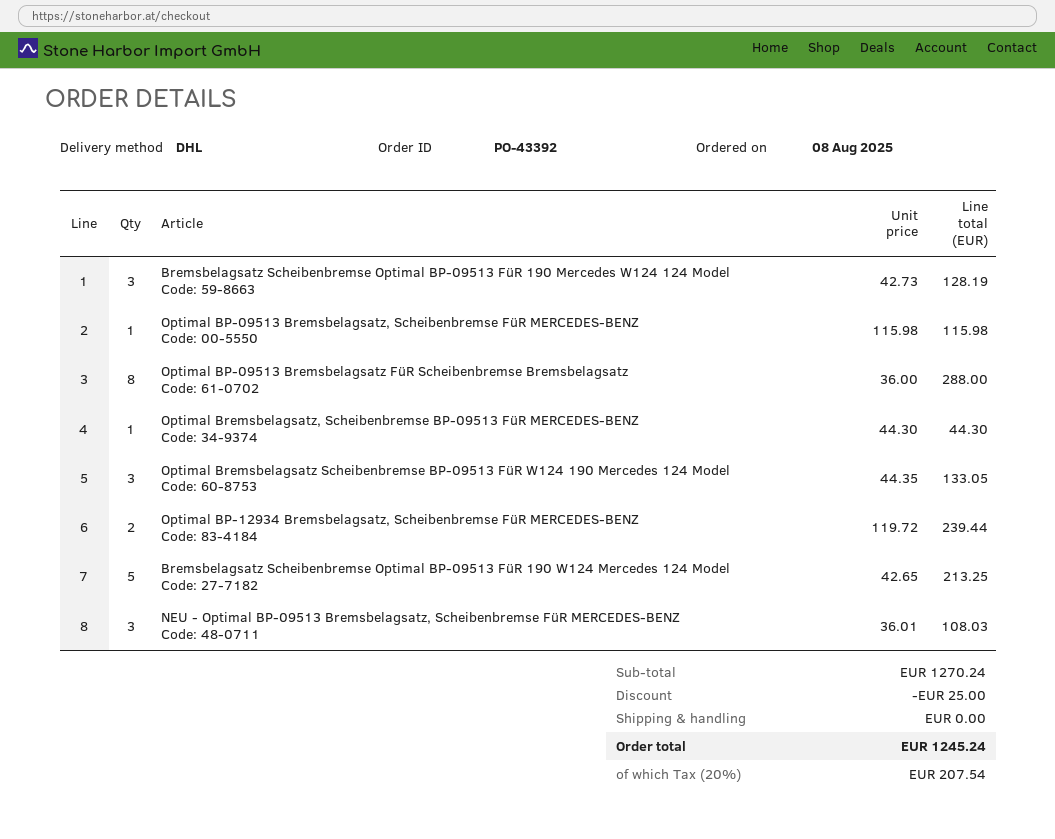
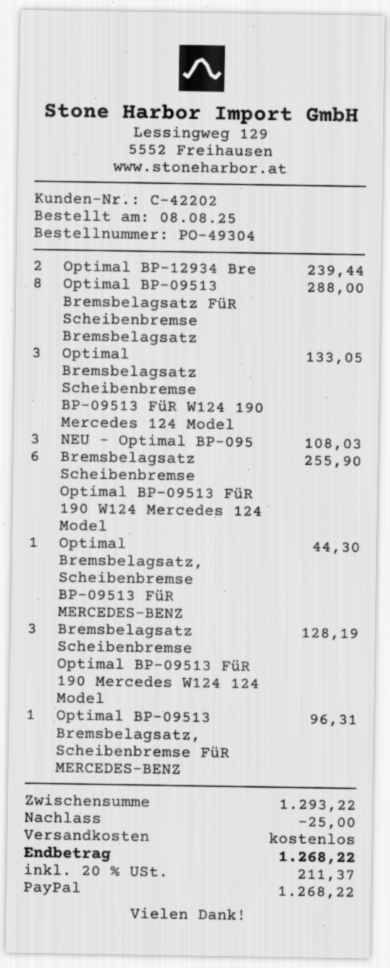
order number: PO-43392 -> PO-49304
Optimal BP-09513 Bremsbelagsatz, Scheibenbremse FüR MERCEDES-BENZ: 1 for 115.98 -> 1 for 96.31
Bremsbelagsatz Scheibenbremse Optimal BP-09513 FüR 190 W124 Mercedes 124 Model: 5 for 213.25 -> 6 for 255.90
subtotal: 1270.24 -> 1293.22
tax: 20% = 207.54 -> 20% = 211.37
total: 1245.24 -> 1268.22

